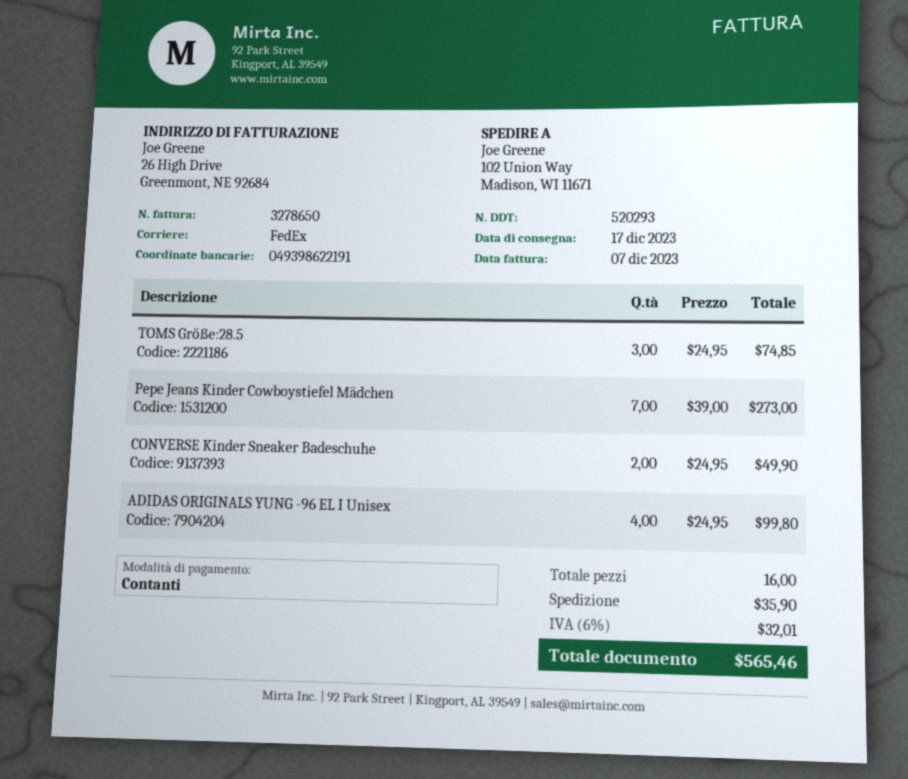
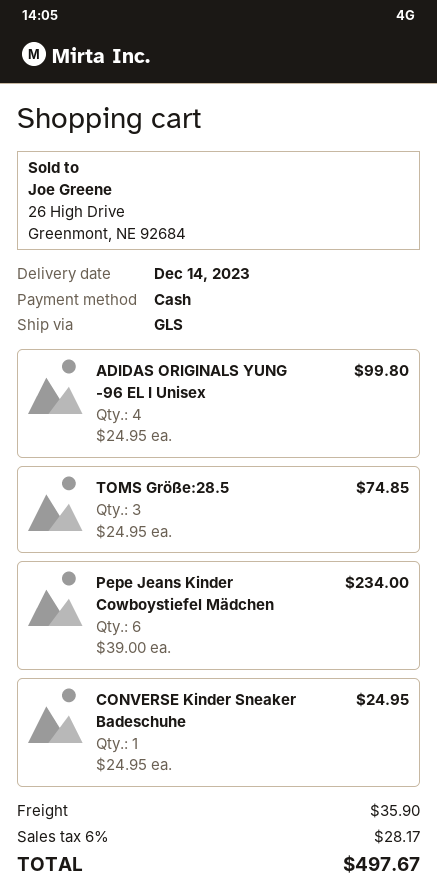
delivery date: 2023-12-17 -> 2023-12-14
shipping method: FedEx -> GLS
Pepe Jeans Kinder Cowboystiefel Mädchen: 7 x 39.00 = 273.00 -> 6 x 39.00 = 234.00
CONVERSE Kinder Sneaker Badeschuhe: 2 x 24.95 = 49.90 -> 1 x 24.95 = 24.95
tax: 6% = 32.01 -> 6% = 28.17
total: 565.46 -> 497.67

